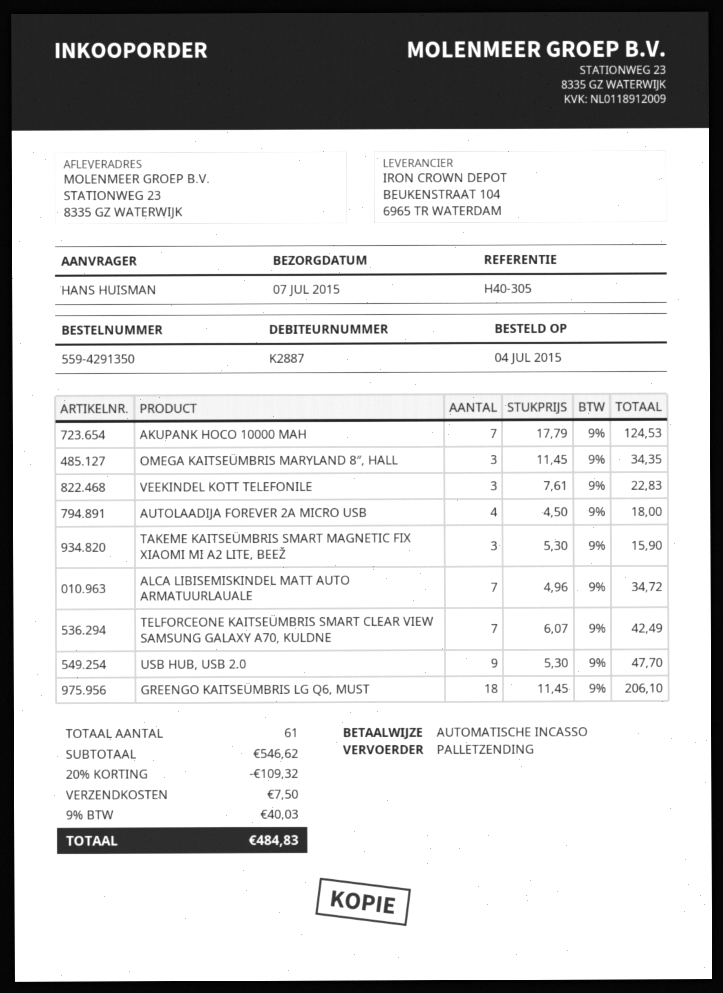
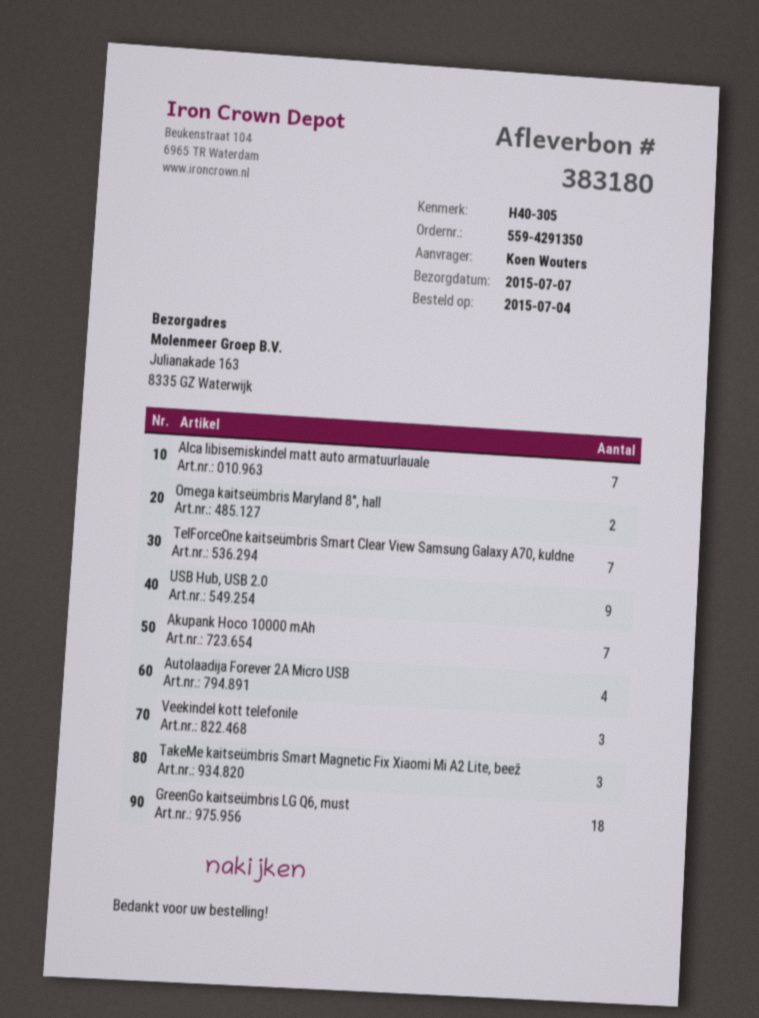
ordered by: HANS HUISMAN -> Koen Wouters
ship to: STATIONWEG 23, 8335 GZ WATERWIJK -> Julianakade 163, 8335 GZ Waterwijk
OMEGA KAITSEÜMBRIS MARYLAND 8″, HALL: 3 -> 2

